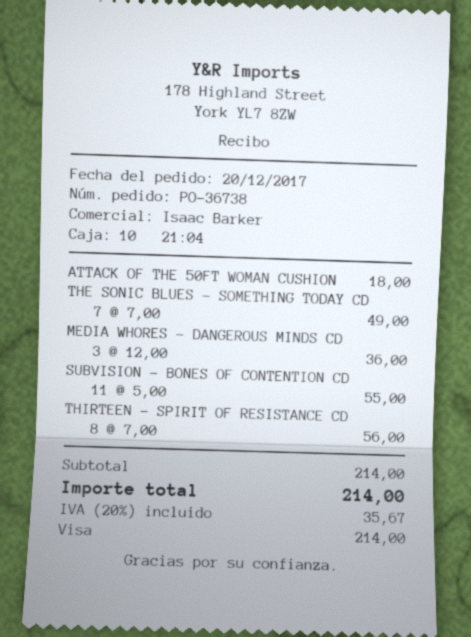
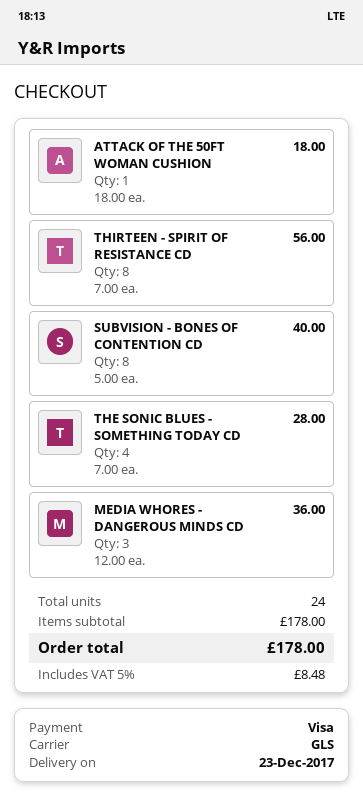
THE SONIC BLUES - SOMETHING TODAY CD: 7 x 7.00 = 49.00 -> 4 x 7.00 = 28.00
SUBVISION - BONES OF CONTENTION CD: 11 x 5.00 = 55.00 -> 8 x 5.00 = 40.00
subtotal: 214.00 -> 178.00
tax: 20% = 35.67 -> 5% = 8.48
total: 214.00 -> 178.00

